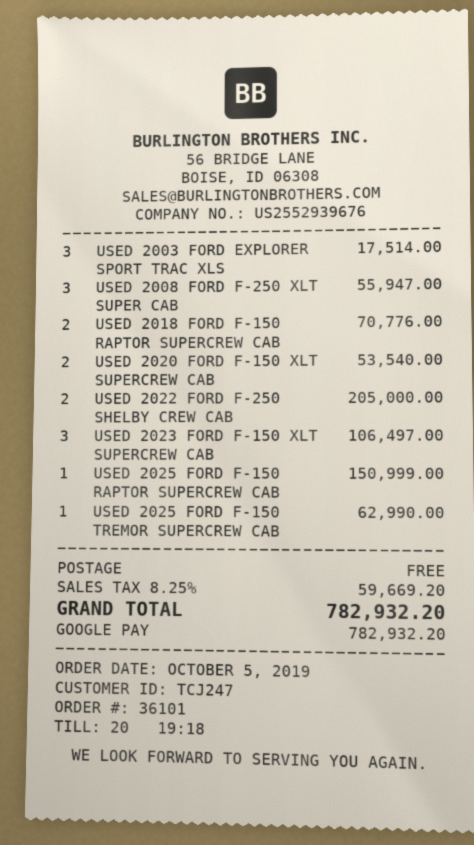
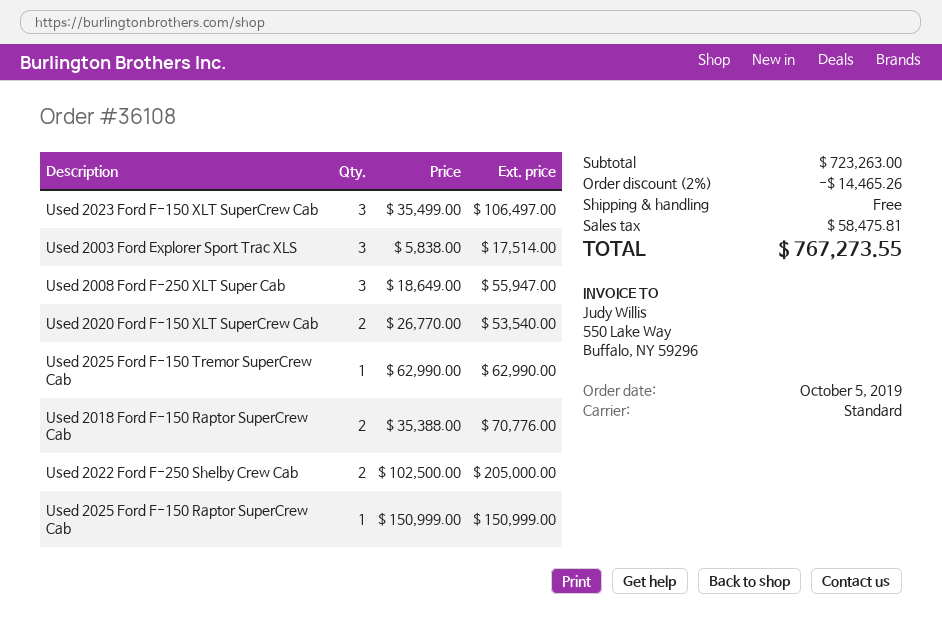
order number: 36101 -> 36108
discount: none -> 2% = 14465.26
tax: 59669.20 -> 58475.81
total: 782932.20 -> 767273.55

